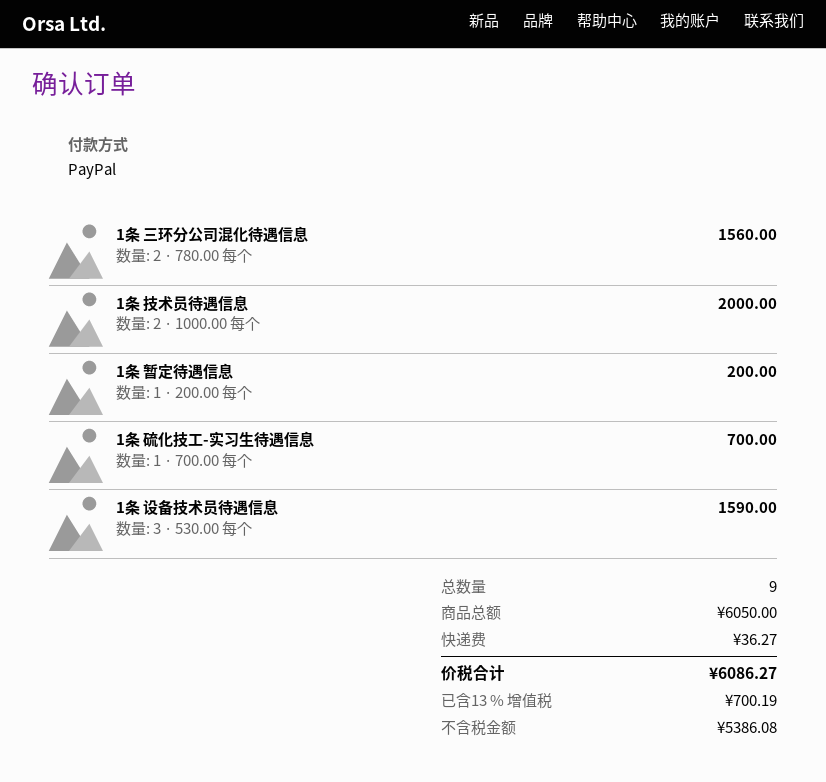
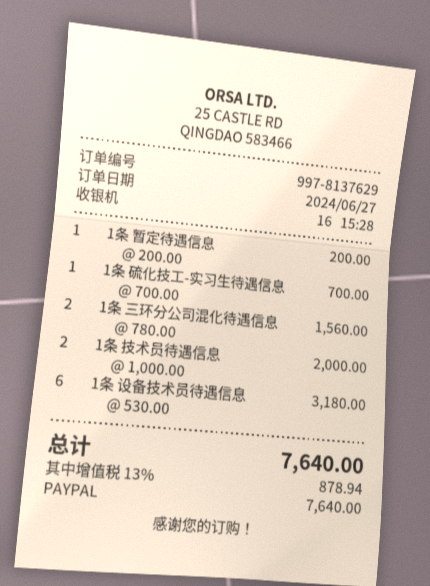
1条 设备技术员待遇信息: 3 x 530.00 = 1590.00 -> 6 x 530.00 = 3180.00
shipping: 36.27 -> none
tax: 13% = 700.19 -> 13% = 878.94
total: 6086.27 -> 7640.00

